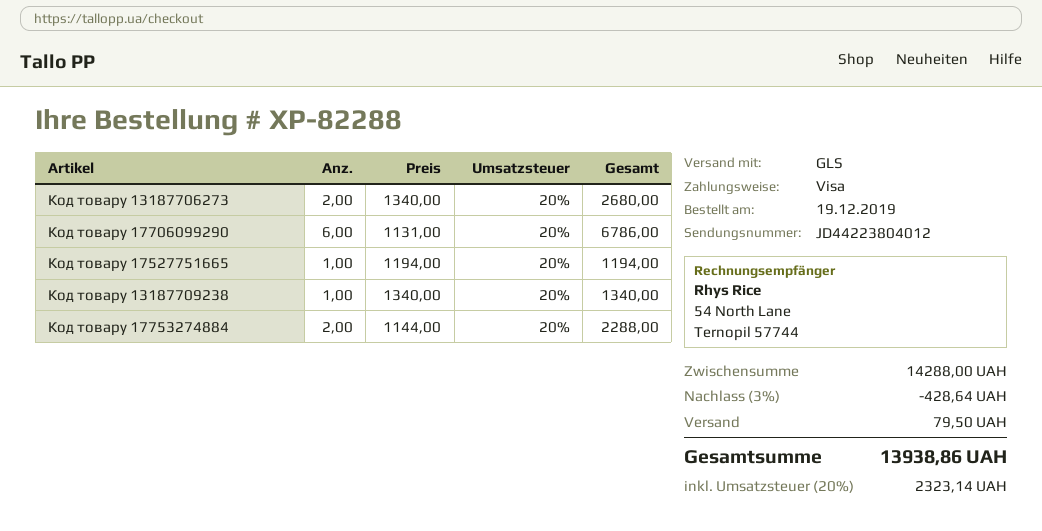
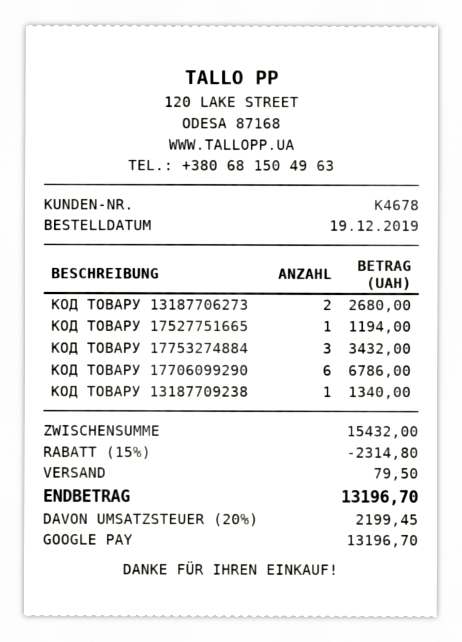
payment method: Visa -> Google Pay
Код товару 17753274884: 2 for 2288.00 -> 3 for 3432.00
subtotal: 14288.00 -> 15432.00
discount: 3% = 428.64 -> 15% = 2314.80
tax: 20% = 2323.14 -> 20% = 2199.45
total: 13938.86 -> 13196.70

